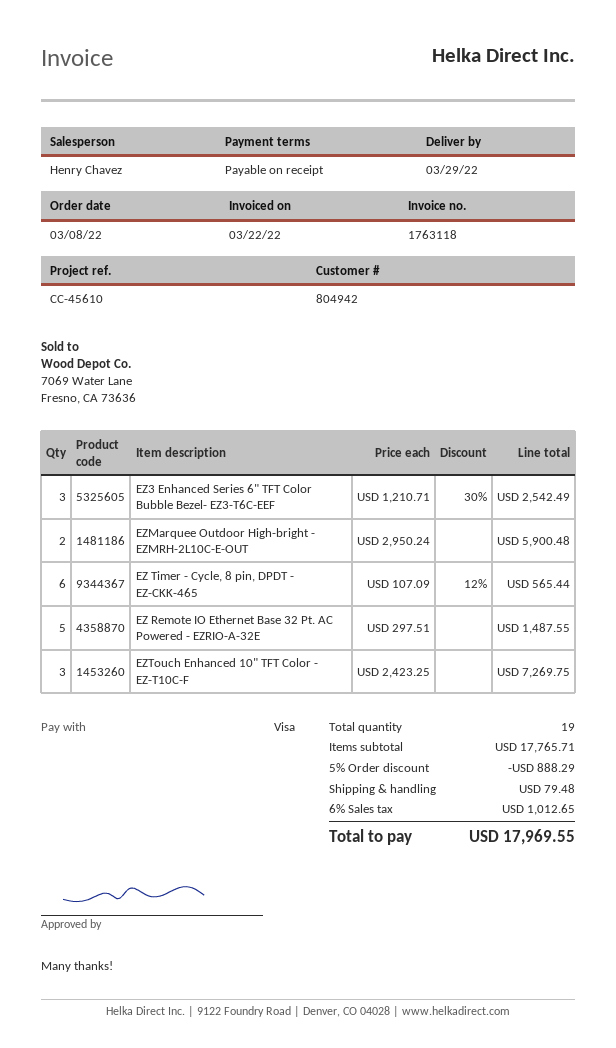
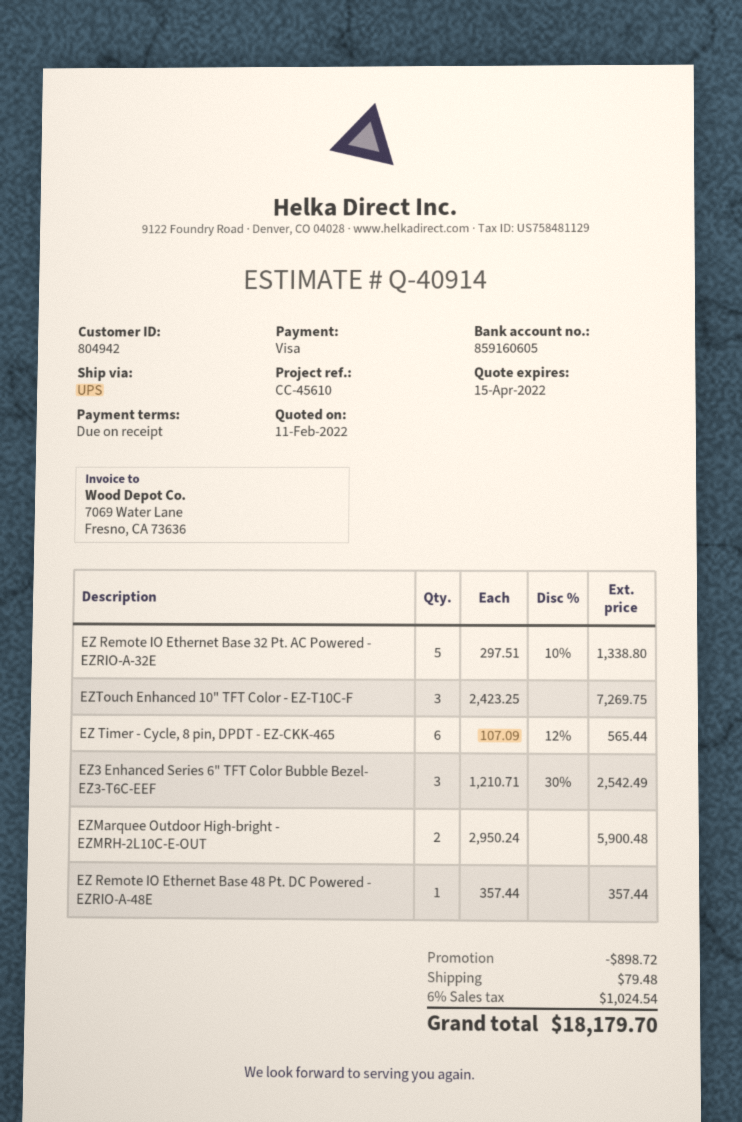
EZ Remote IO Ethernet Base 32 Pt. AC Powered - EZRIO-A-32E: 5 x 297.51 = 1487.55 -> 5 x 297.51 - 10% = 1338.80
EZ Remote IO Ethernet Base 48 Pt. DC Powered - EZRIO-A-48E: none -> 1 x 357.44 = 357.44
discount: 888.29 -> 898.72
tax: 6% = 1012.65 -> 6% = 1024.54
total: 17969.55 -> 18179.70

